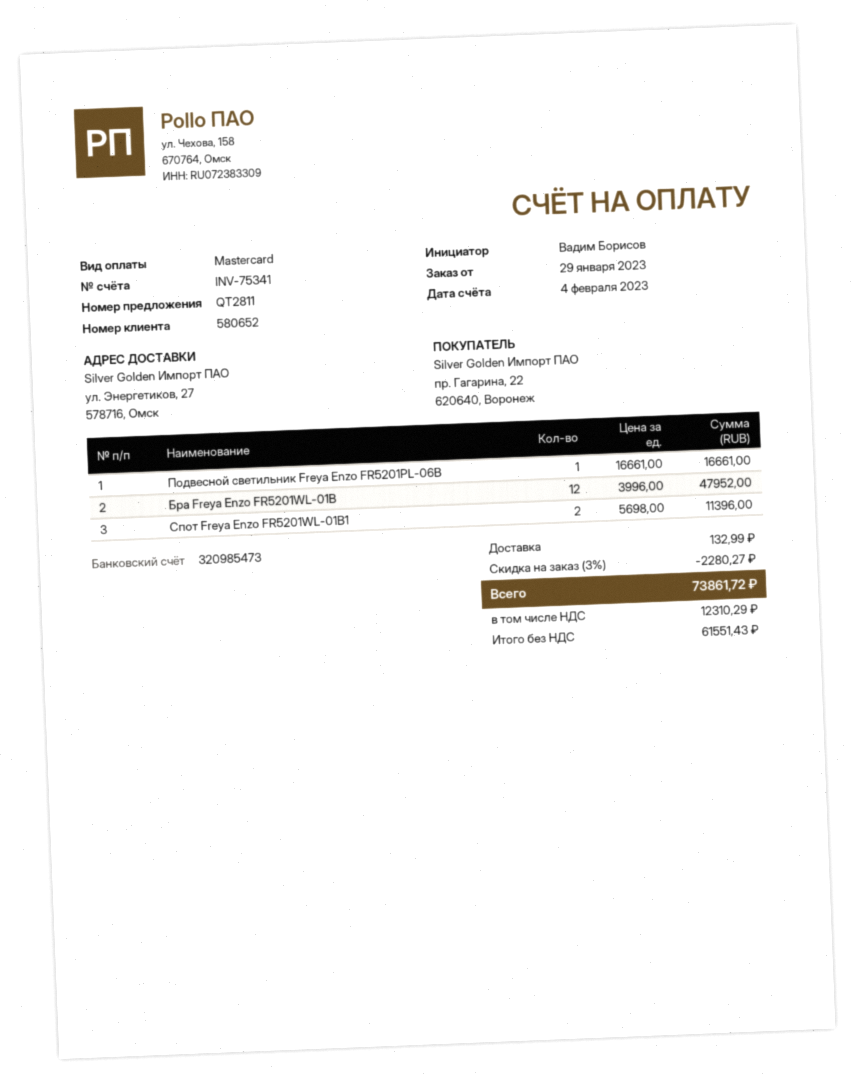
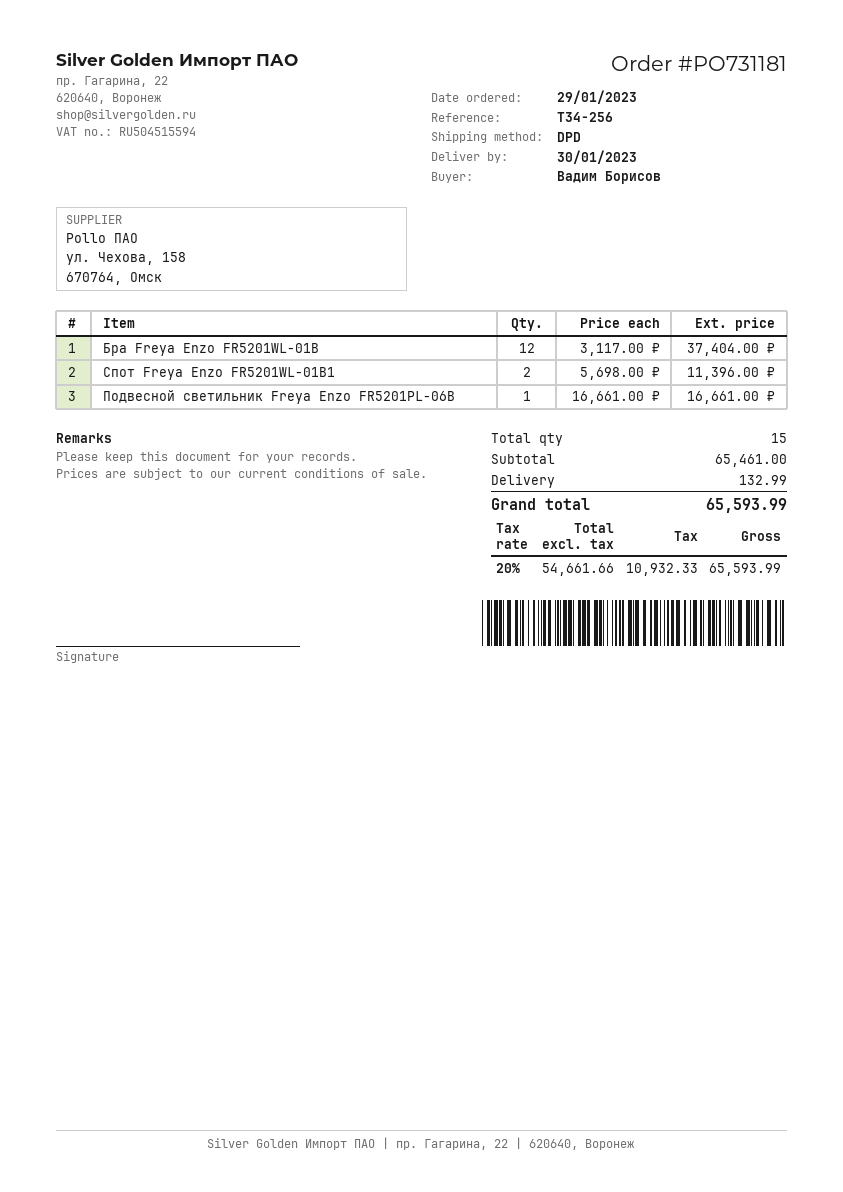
Бра Freya Enzo FR5201WL-01B: 12 x 3996.00 = 47952.00 -> 12 x 3117.00 = 37404.00
discount: 3% = 2280.27 -> none
net: 61551.43 -> 54661.66
tax: 12310.29 -> 10932.33
total: 73861.72 -> 65593.99

